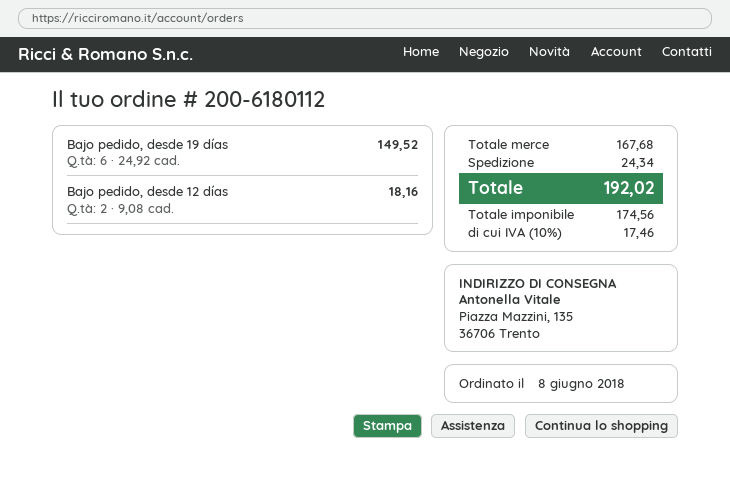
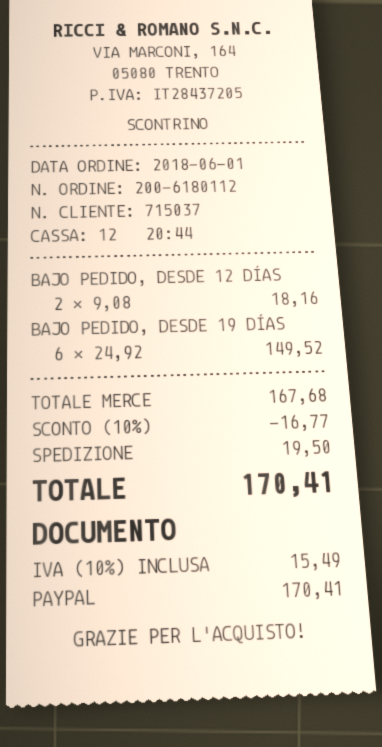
order date: 2018-06-08 -> 2018-06-01
discount: none -> 10% = 16.77
shipping: 24.34 -> 19.50
tax: 10% = 17.46 -> 10% = 15.49
total: 192.02 -> 170.41

